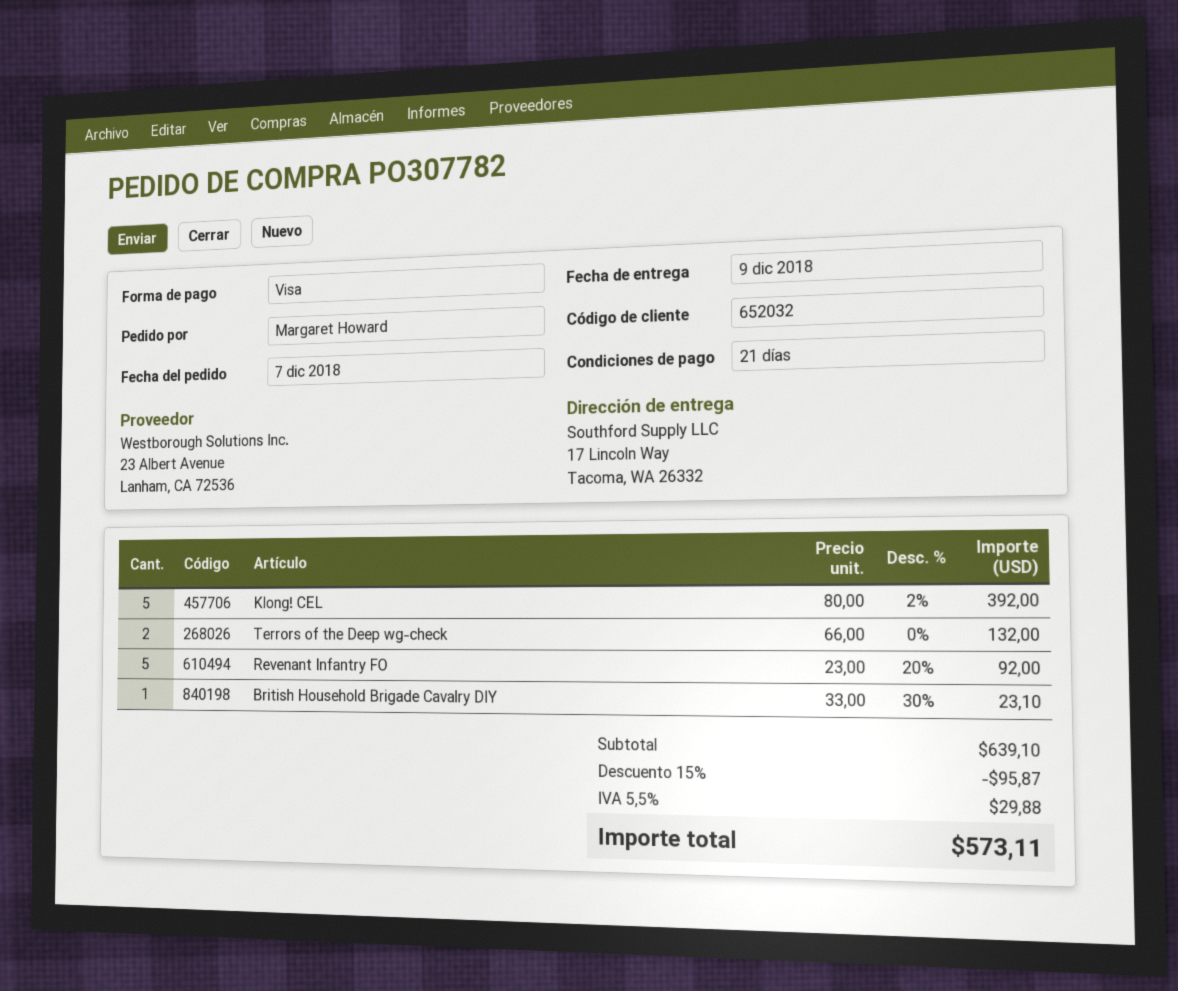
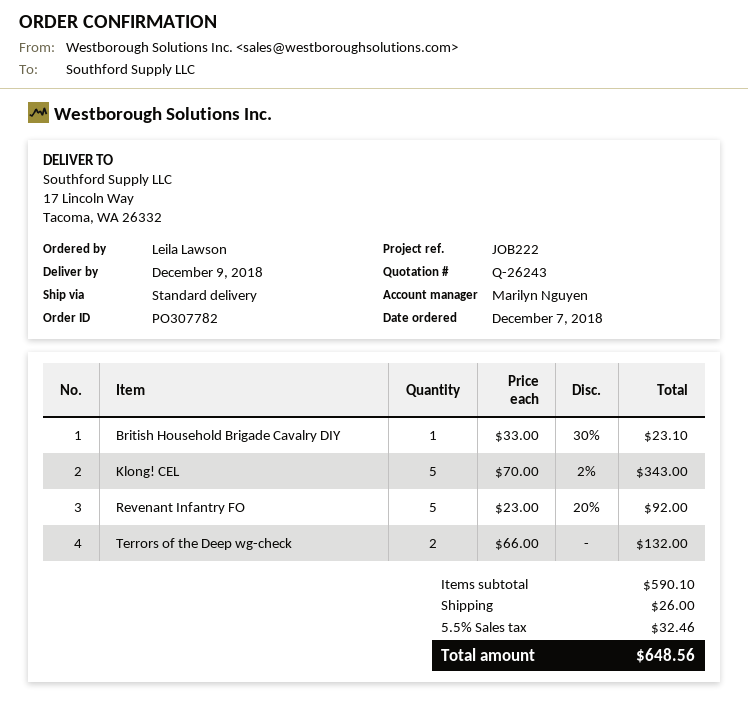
ordered by: Margaret Howard -> Leila Lawson
Klong! CEL: 5 x 80.00 - 2% = 392.00 -> 5 x 70.00 - 2% = 343.00
subtotal: 639.10 -> 590.10
discount: 15% = 95.87 -> none
shipping: none -> 26.00
tax: 5.5% = 29.88 -> 5.5% = 32.46
total: 573.11 -> 648.56

